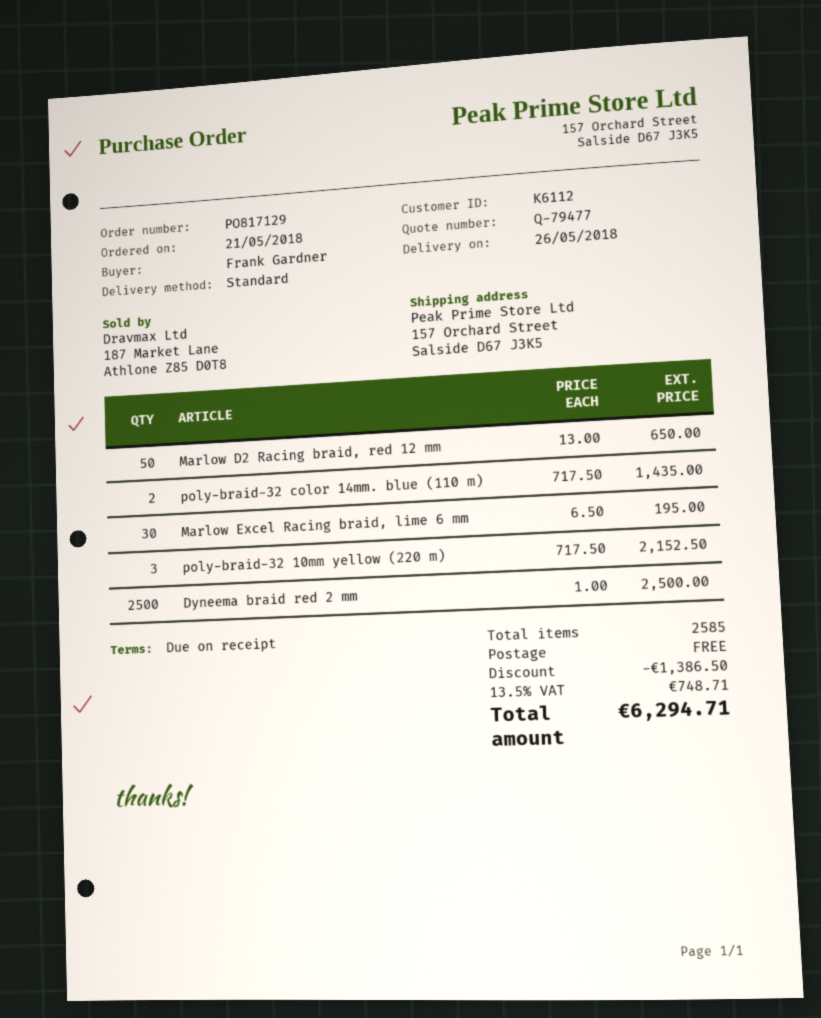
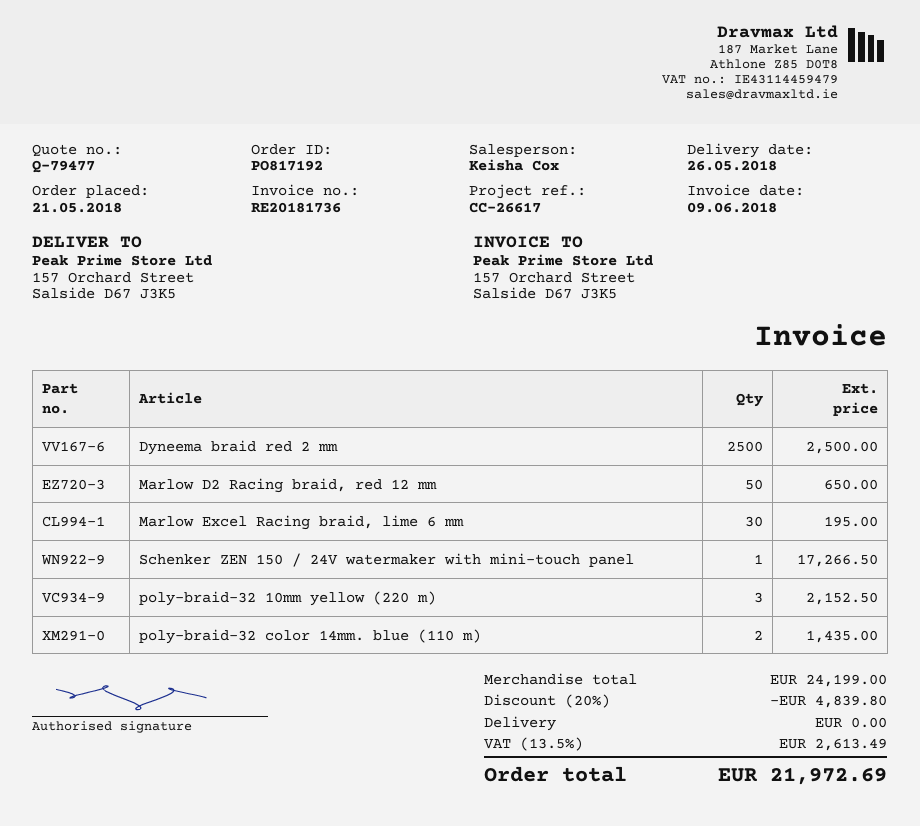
order number: PO817129 -> PO817192
Schenker ZEN 150 / 24V watermaker with mini-touch panel: none -> 1 for 17266.50
discount: 1386.50 -> 4839.80
tax: 13.5% = 748.71 -> 13.5% = 2613.49
total: 6294.71 -> 21972.69

